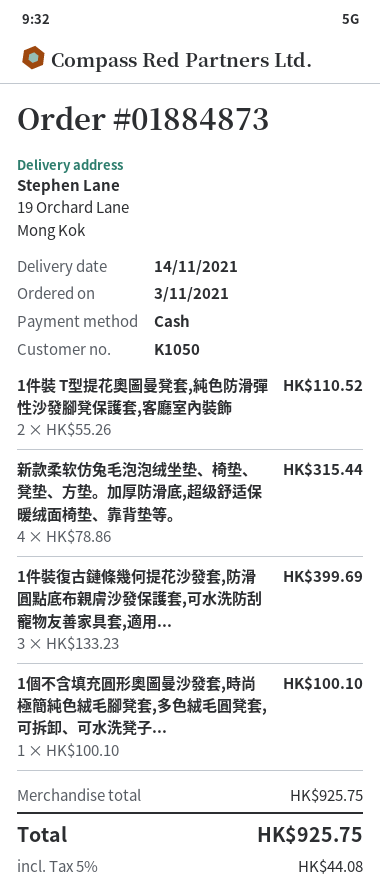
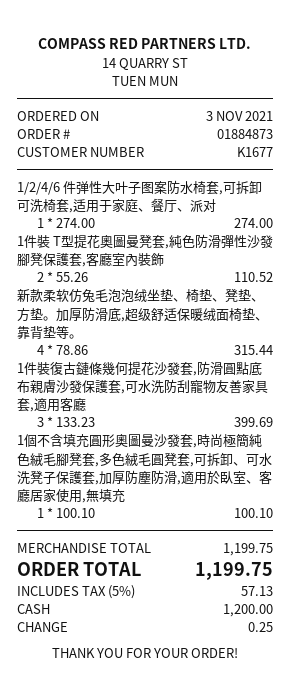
customer number: K1050 -> K1677
1/2/4/6 件弹性大叶子图案防水椅套,可拆卸可洗椅套,适用于家庭、餐厅、派对: none -> 1 x 274.00 = 274.00
subtotal: 925.75 -> 1199.75
tax: 5% = 44.08 -> 5% = 57.13
total: 925.75 -> 1199.75

